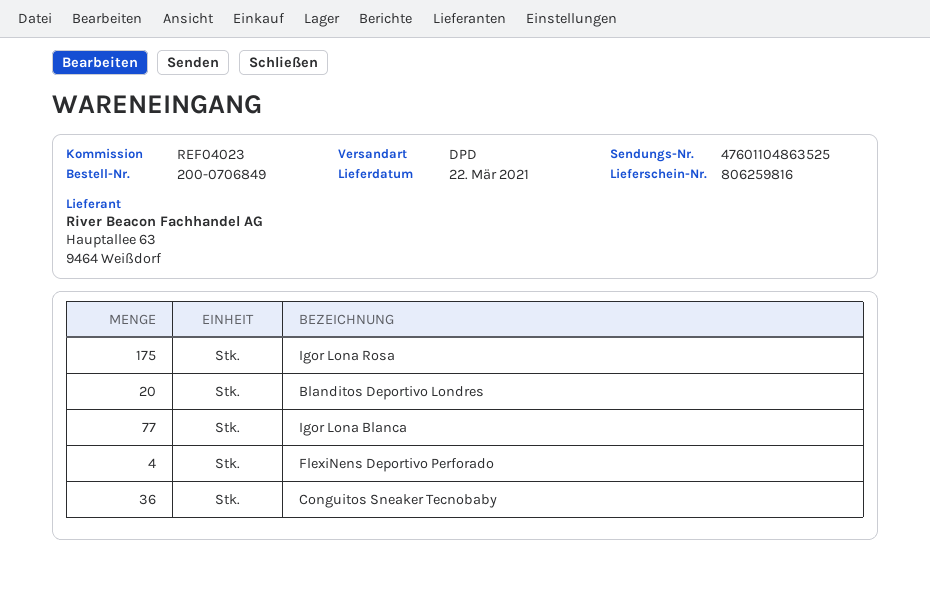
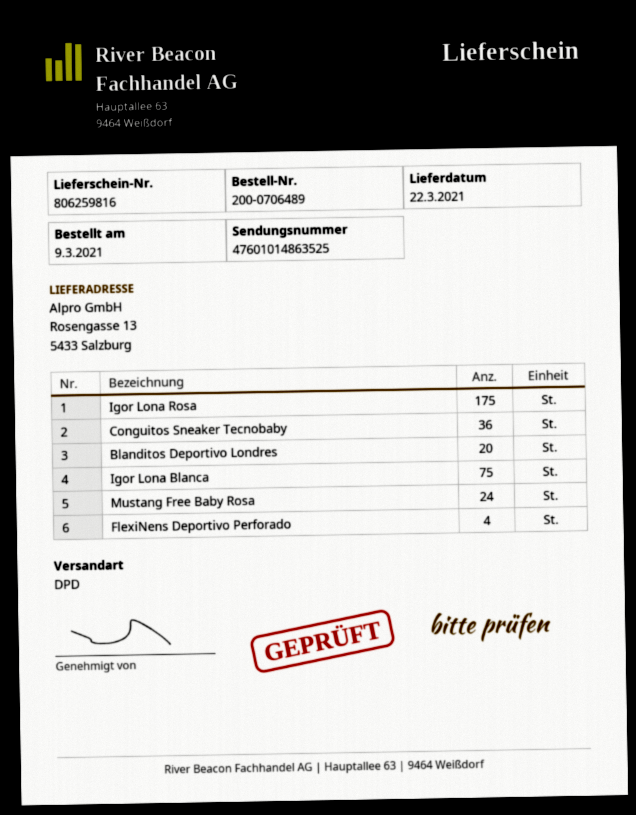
order number: 200-0706849 -> 200-0706489
tracking number: 47601104863525 -> 47601014863525
Igor Lona Blanca: 77 -> 75
Mustang Free Baby Rosa: none -> 24

